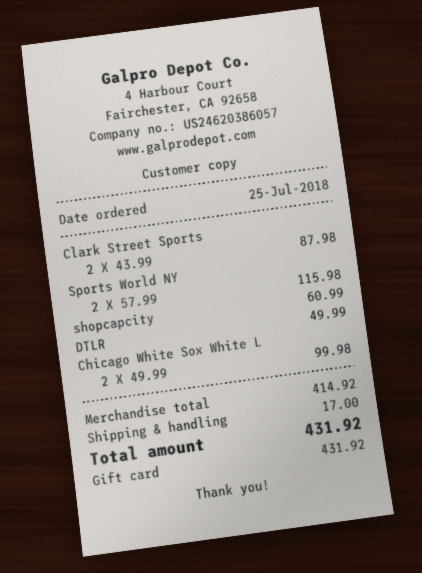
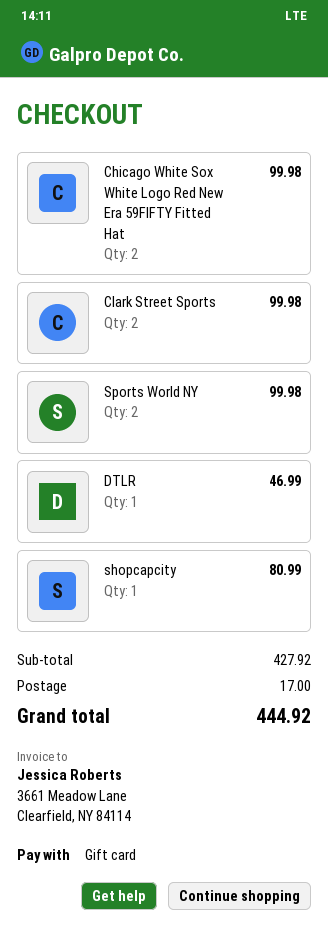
Clark Street Sports: 2 for 87.98 -> 2 for 99.98
Sports World NY: 2 for 115.98 -> 2 for 99.98
shopcapcity: 1 for 60.99 -> 1 for 80.99
DTLR: 1 for 49.99 -> 1 for 46.99
subtotal: 414.92 -> 427.92
total: 431.92 -> 444.92

